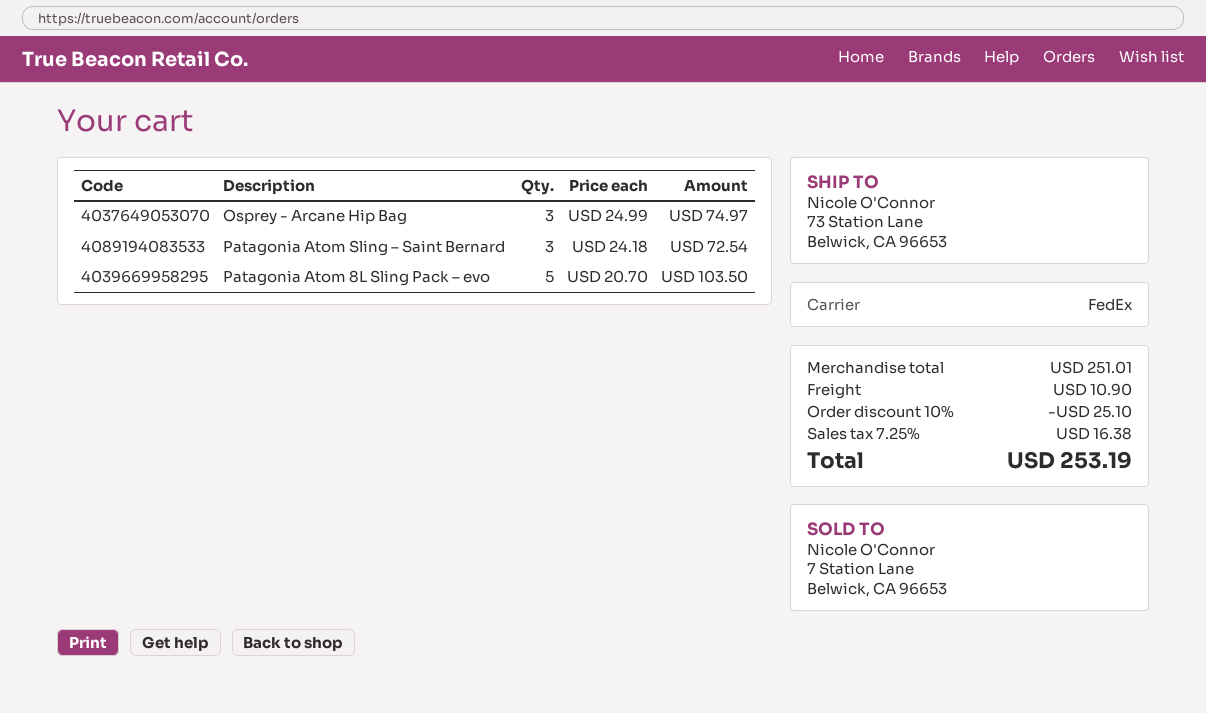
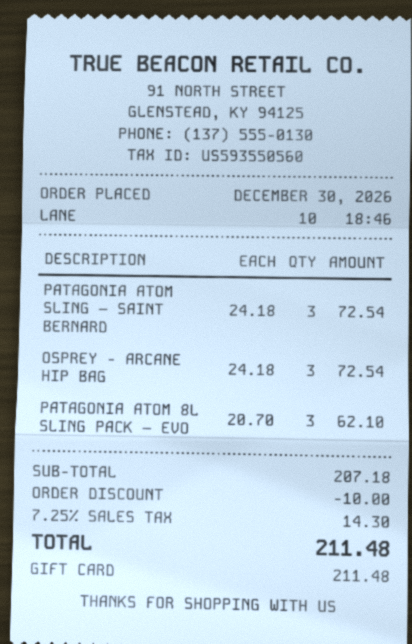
Osprey - Arcane Hip Bag: 3 x 24.99 = 74.97 -> 3 x 24.18 = 72.54
Patagonia Atom 8L Sling Pack – evo: 5 x 20.70 = 103.50 -> 3 x 20.70 = 62.10
subtotal: 251.01 -> 207.18
discount: 25.10 -> 10.00
shipping: 10.90 -> none
tax: 7.25% = 16.38 -> 7.25% = 14.30
total: 253.19 -> 211.48

